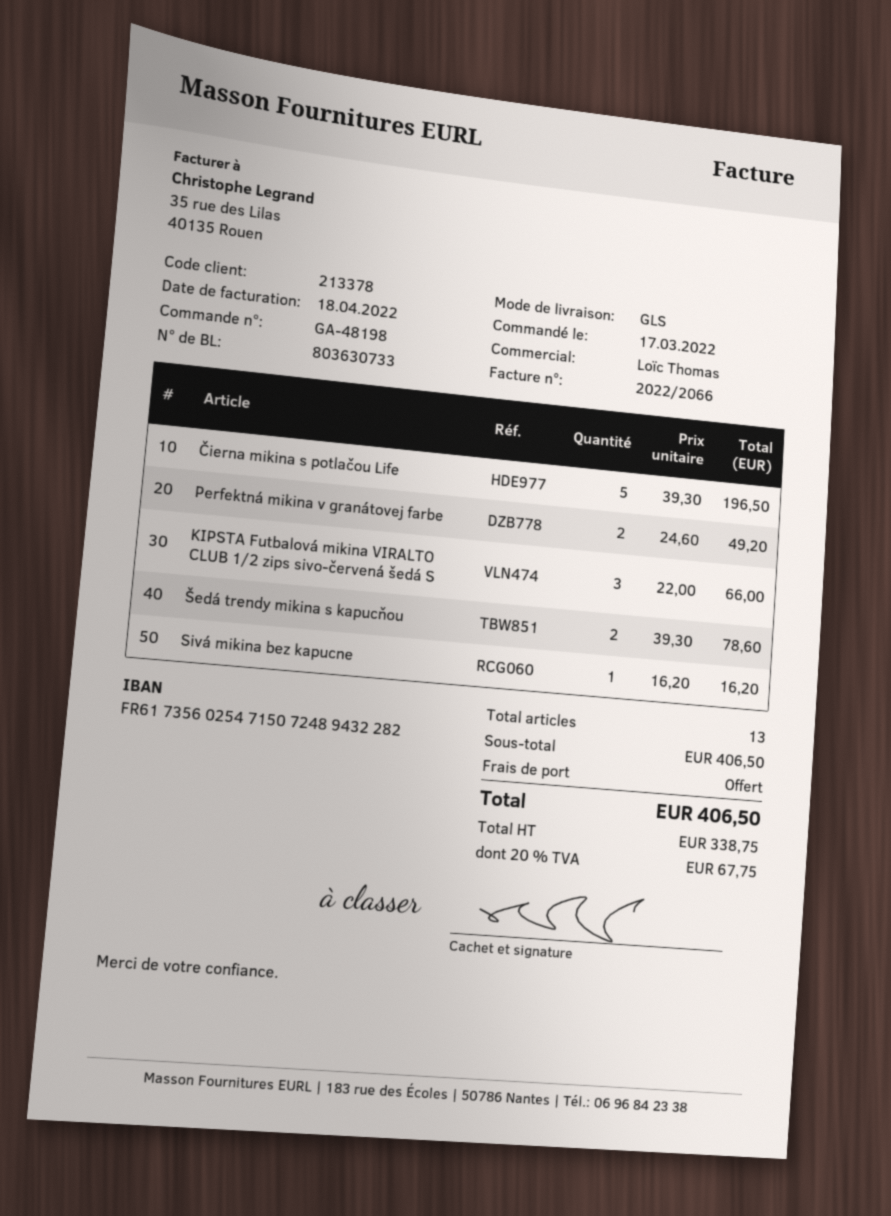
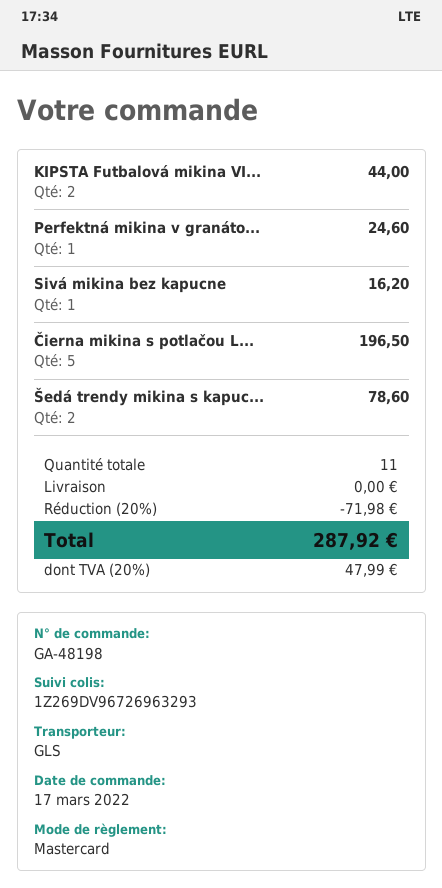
Perfektná mikina v granátovej farbe: 2 for 49.20 -> 1 for 24.60
KIPSTA Futbalová mikina VIRALTO CLUB 1/2 zips sivo-červená šedá S: 3 for 66.00 -> 2 for 44.00
total quantity: 13 -> 11
discount: none -> 20% = 71.98
tax: 20% = 67.75 -> 20% = 47.99
total: 406.50 -> 287.92

